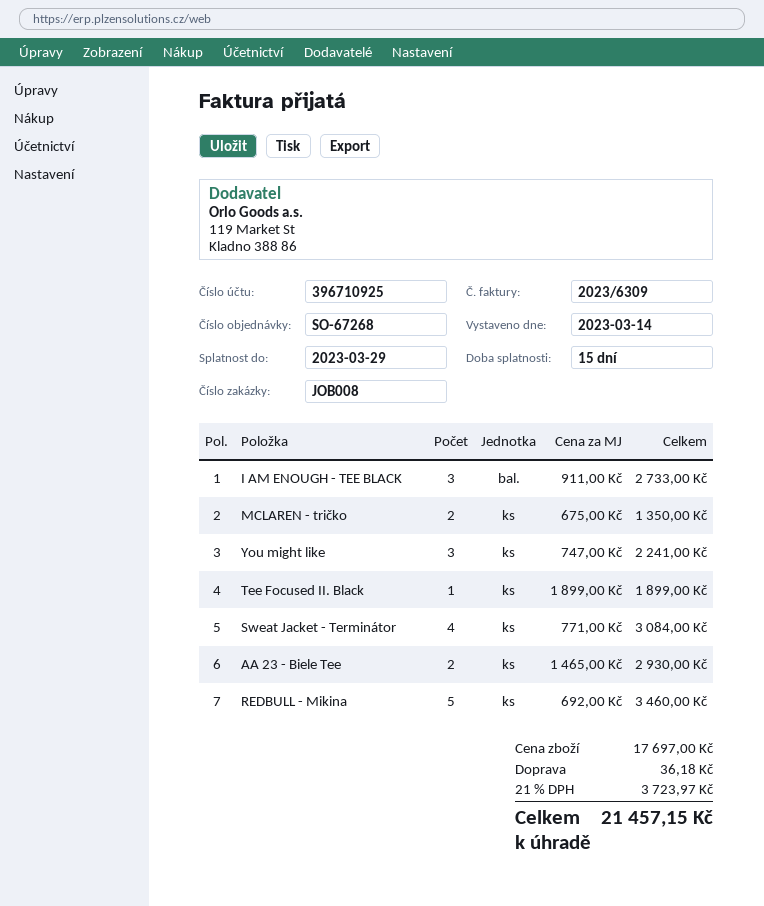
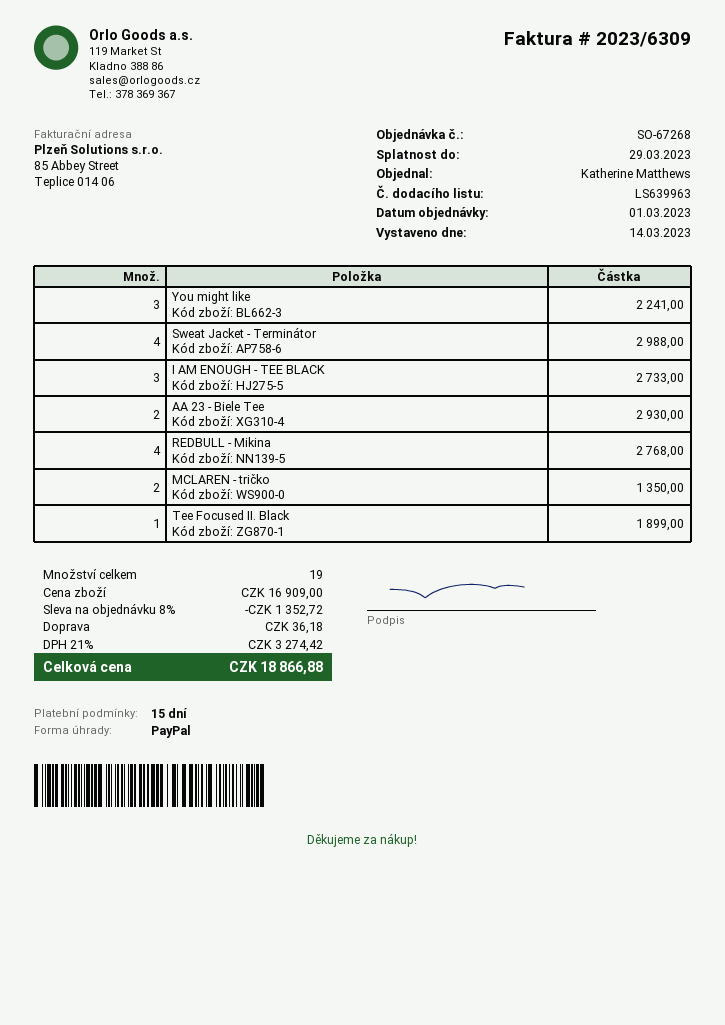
Sweat Jacket - Terminátor: 4 for 3084.00 -> 4 for 2988.00
REDBULL - Mikina: 5 for 3460.00 -> 4 for 2768.00
subtotal: 17697.00 -> 16909.00
discount: none -> 8% = 1352.72
tax: 21% = 3723.97 -> 21% = 3274.42
total: 21457.15 -> 18866.88

